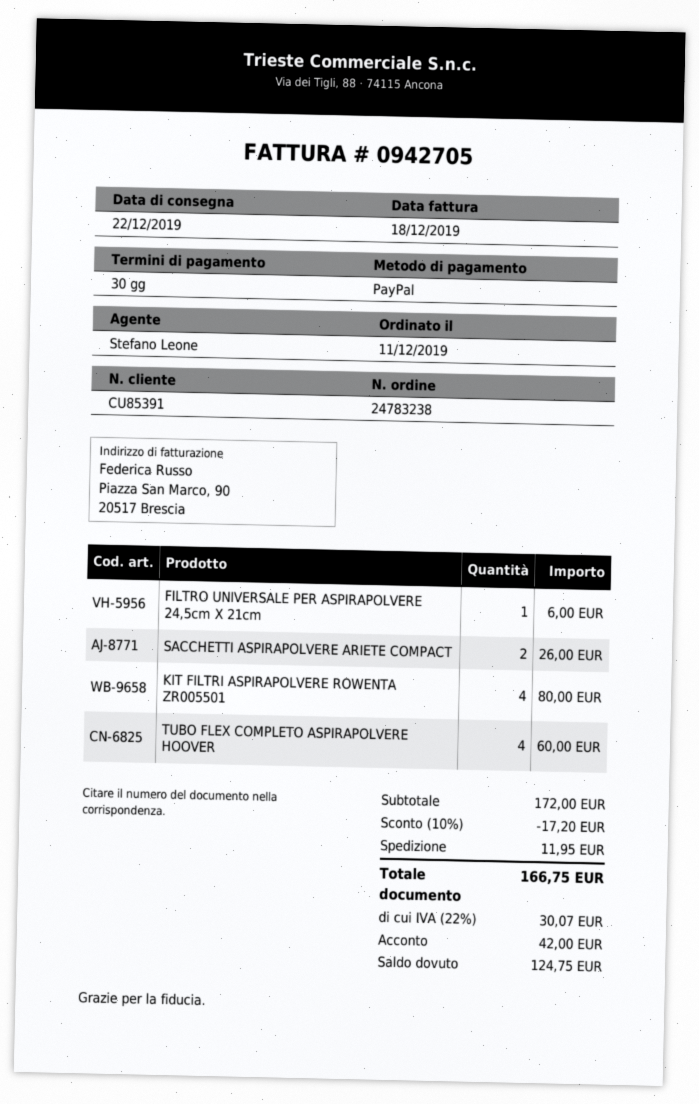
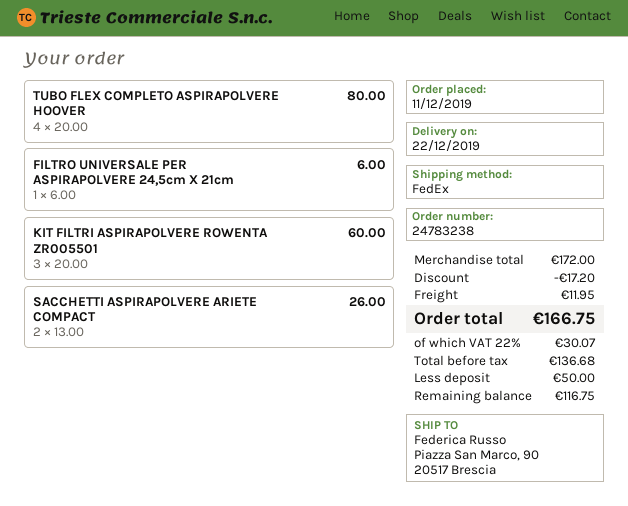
KIT FILTRI ASPIRAPOLVERE ROWENTA ZR005501: 4 for 80.00 -> 3 for 60.00
TUBO FLEX COMPLETO ASPIRAPOLVERE HOOVER: 4 for 60.00 -> 4 for 80.00
deposit: 42.00 -> 50.00
balance: 124.75 -> 116.75

